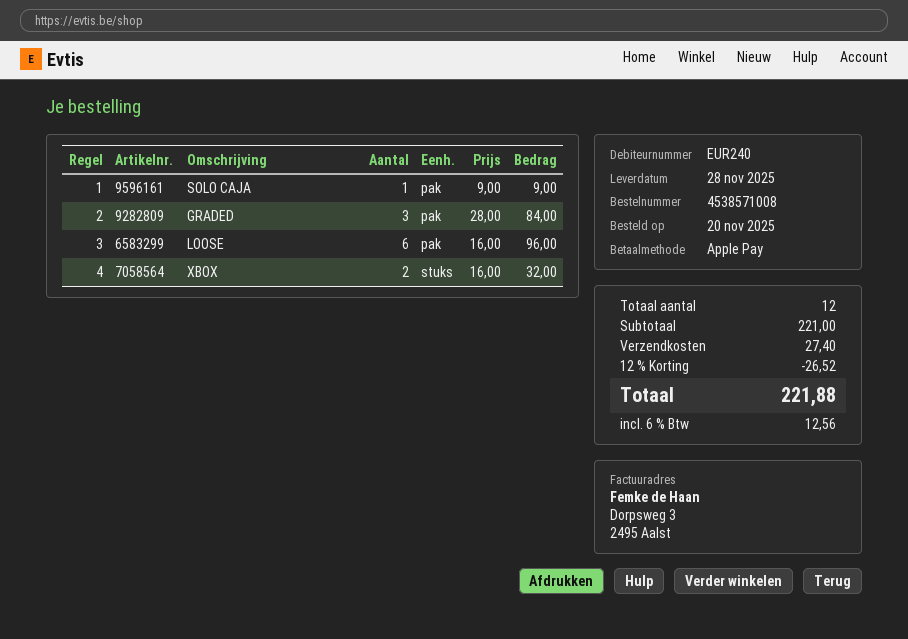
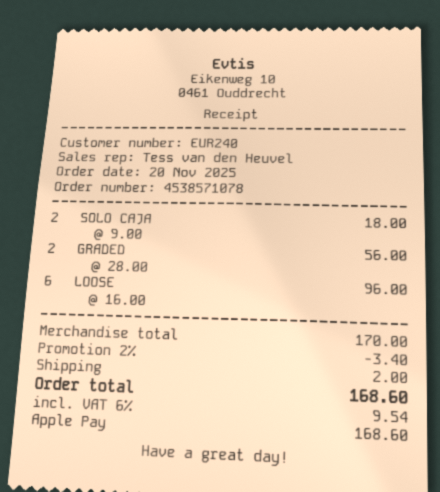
order number: 4538571008 -> 4538571078
SOLO CAJA: 1 x 9.00 = 9.00 -> 2 x 9.00 = 18.00
GRADED: 3 x 28.00 = 84.00 -> 2 x 28.00 = 56.00
XBOX: 2 x 16.00 = 32.00 -> none
subtotal: 221.00 -> 170.00
discount: 12% = 26.52 -> 2% = 3.40
shipping: 27.40 -> 2.00
tax: 6% = 12.56 -> 6% = 9.54
total: 221.88 -> 168.60

